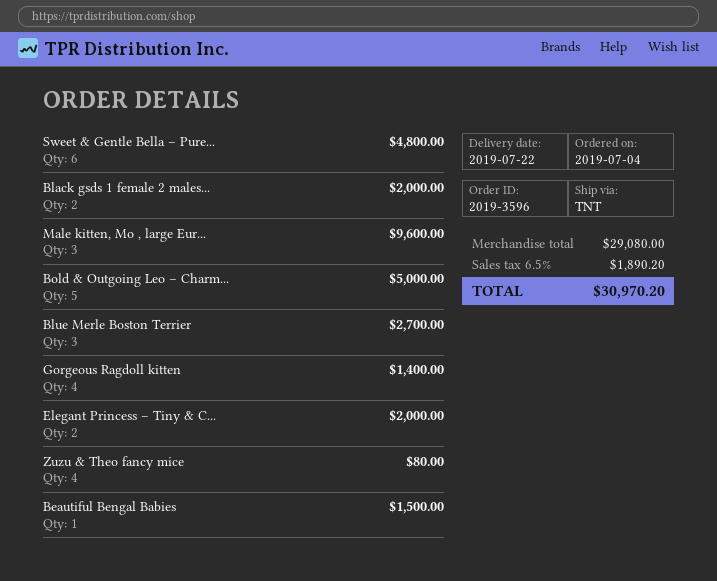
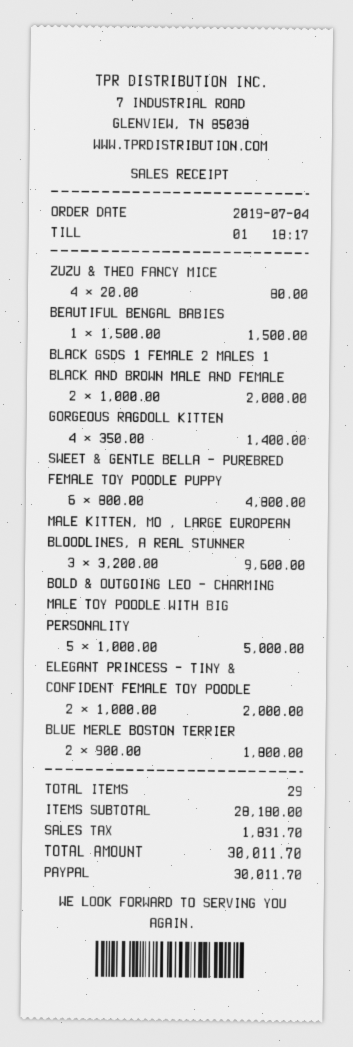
Blue Merle Boston Terrier: 3 for 2700.00 -> 2 for 1800.00
subtotal: 29080.00 -> 28180.00
tax: 1890.20 -> 1831.70
total: 30970.20 -> 30011.70

